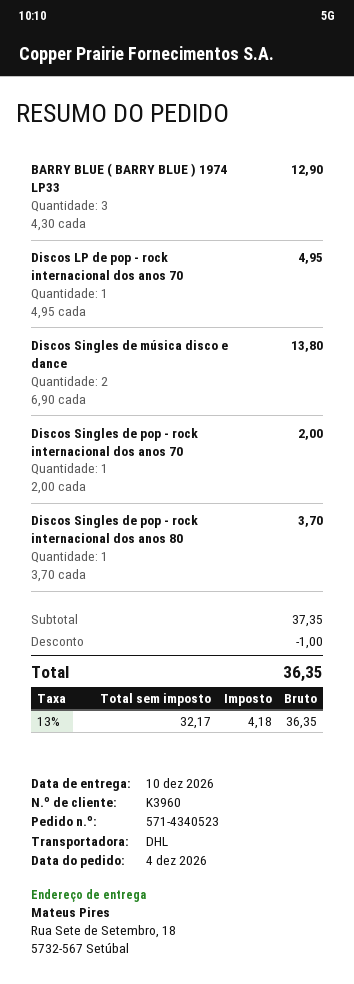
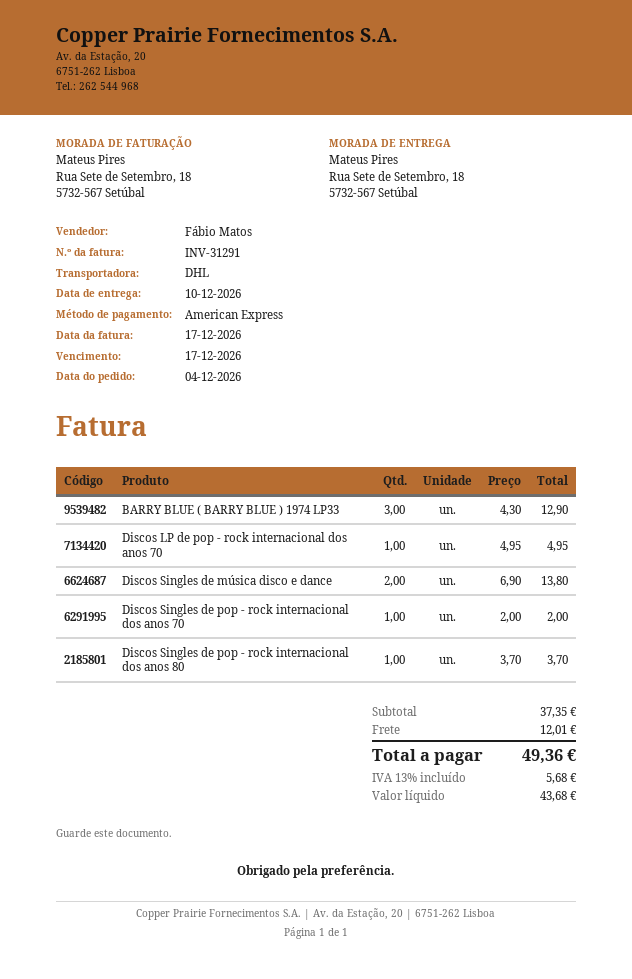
discount: 1.00 -> none
shipping: none -> 12.01
net: 32.17 -> 43.68
tax: 13% = 4.18 -> 13% = 5.68
total: 36.35 -> 49.36

